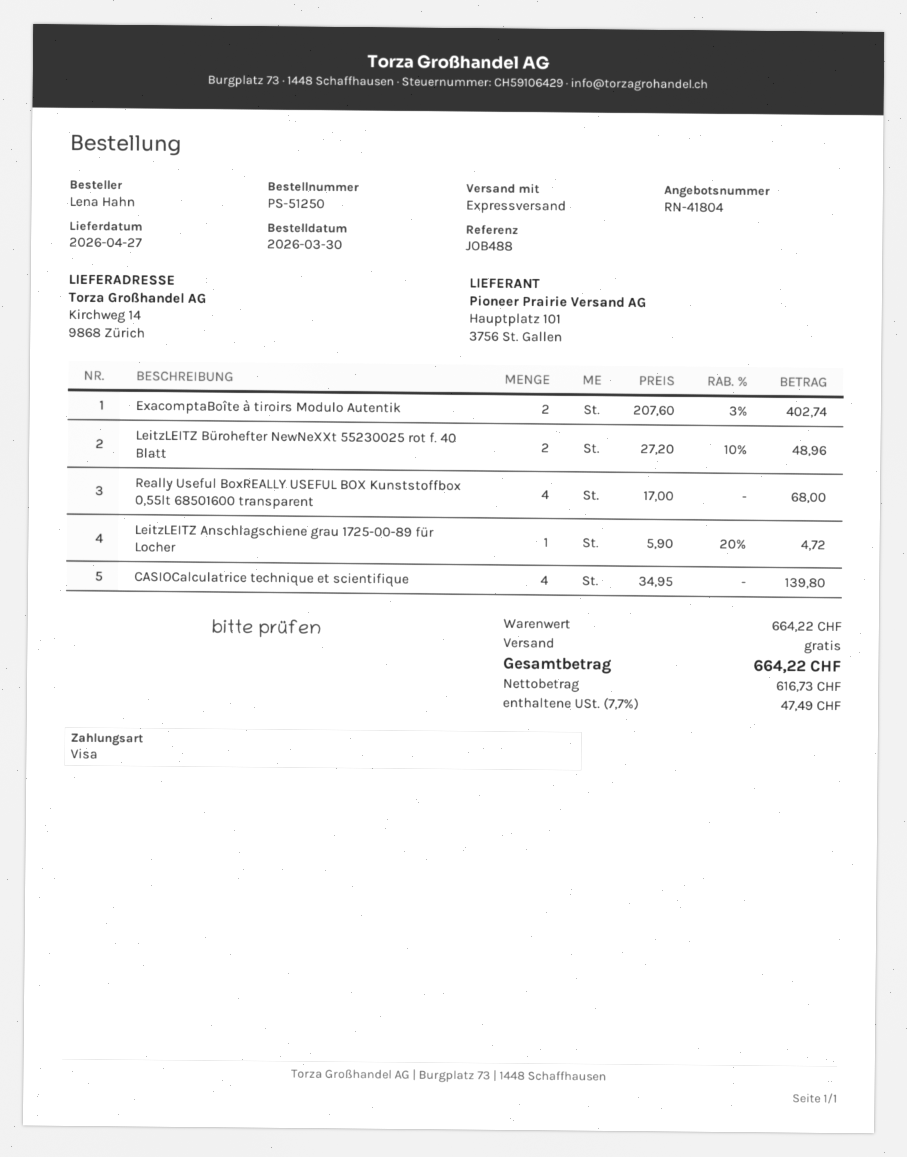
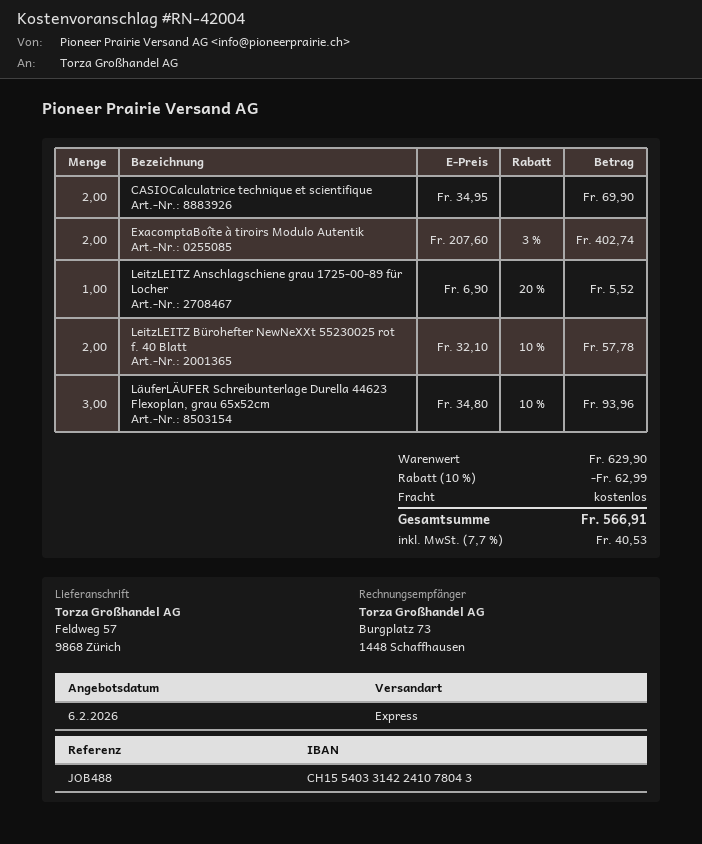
quote number: RN-41804 -> RN-42004
ship to: Kirchweg 14, 9868 Zürich -> Feldweg 57, 9868 Zürich
LeitzLEITZ Bürohefter NewNeXXt 55230025 rot f. 40 Blatt: 2 x 27.20 - 10% = 48.96 -> 2 x 32.10 - 10% = 57.78
Really Useful BoxREALLY USEFUL BOX Kunststoffbox 0,55lt 68501600 transparent: 4 x 17.00 = 68.00 -> none
LeitzLEITZ Anschlagschiene grau 1725-00-89 für Locher: 1 x 5.90 - 20% = 4.72 -> 1 x 6.90 - 20% = 5.52
CASIOCalculatrice technique et scientifique: 4 x 34.95 = 139.80 -> 2 x 34.95 = 69.90
LäuferLÄUFER Schreibunterlage Durella 44623 Flexoplan, grau 65x52cm: none -> 3 x 34.80 - 10% = 93.96
subtotal: 664.22 -> 629.90
discount: none -> 10% = 62.99
tax: 7.7% = 47.49 -> 7.7% = 40.53
total: 664.22 -> 566.91

